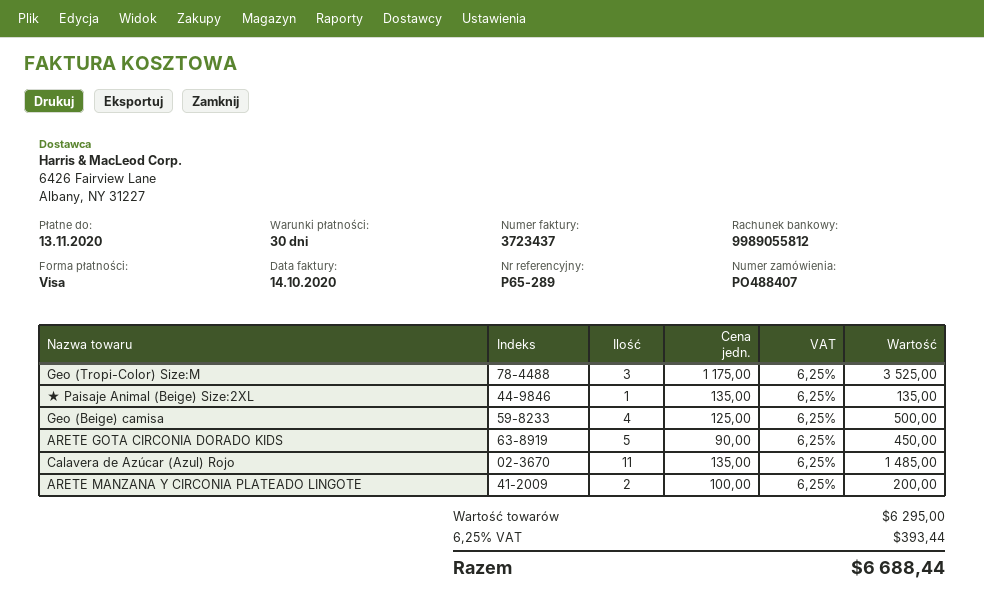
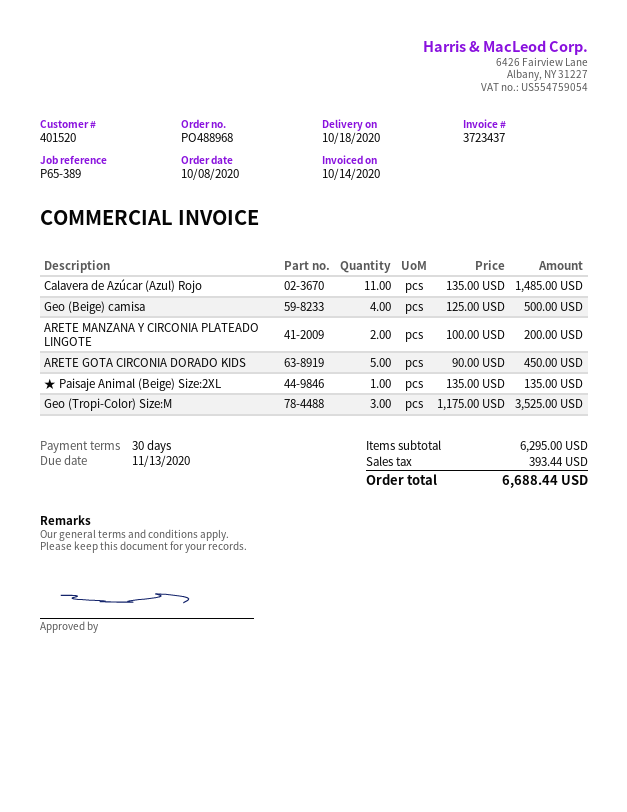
order number: PO488407 -> PO488968
reference: P65-289 -> P65-389

